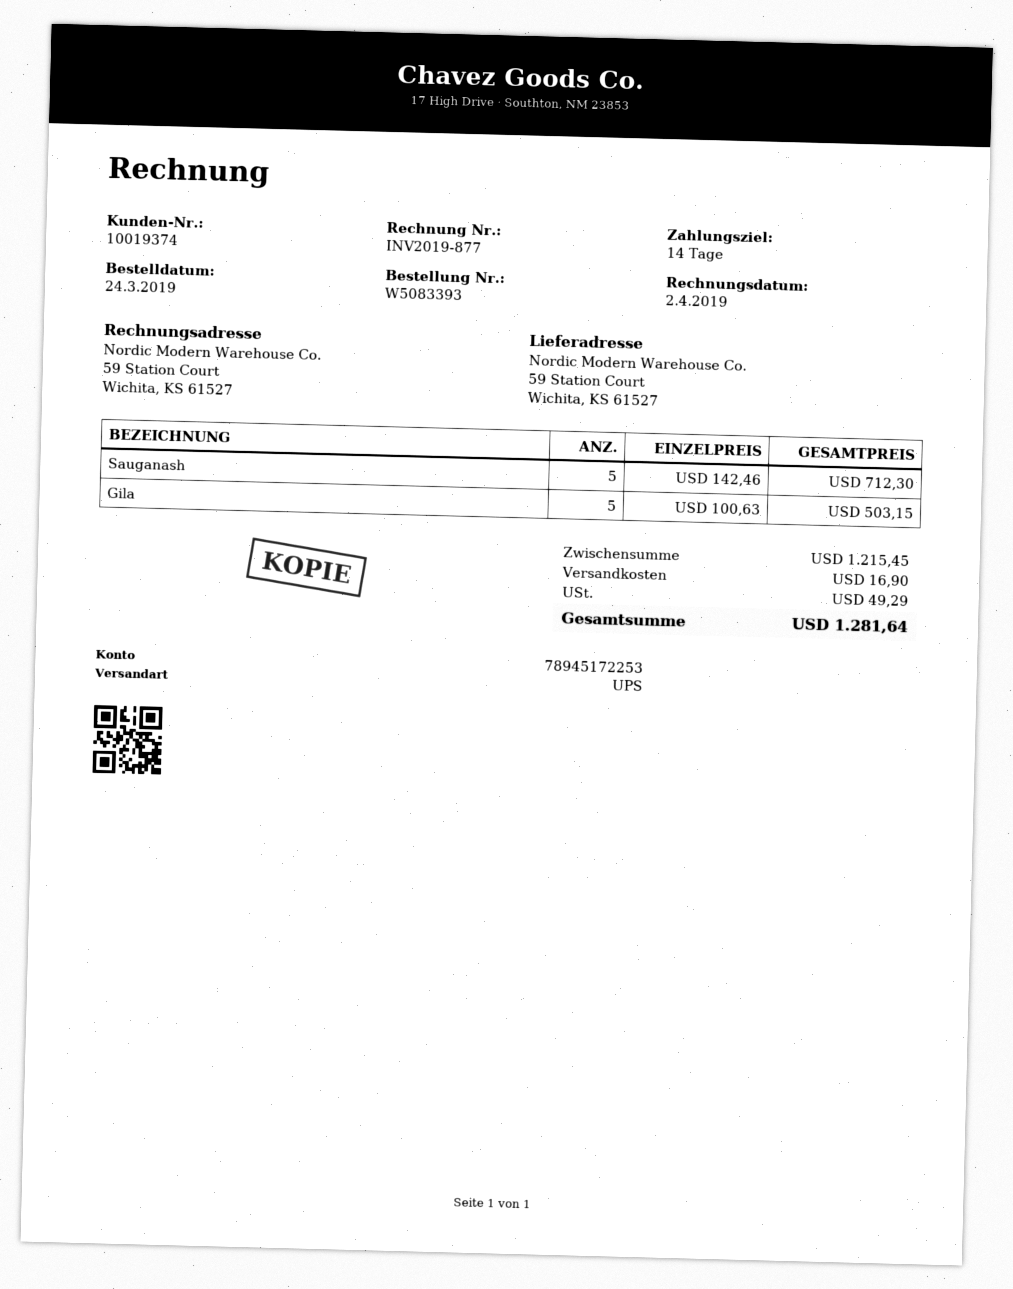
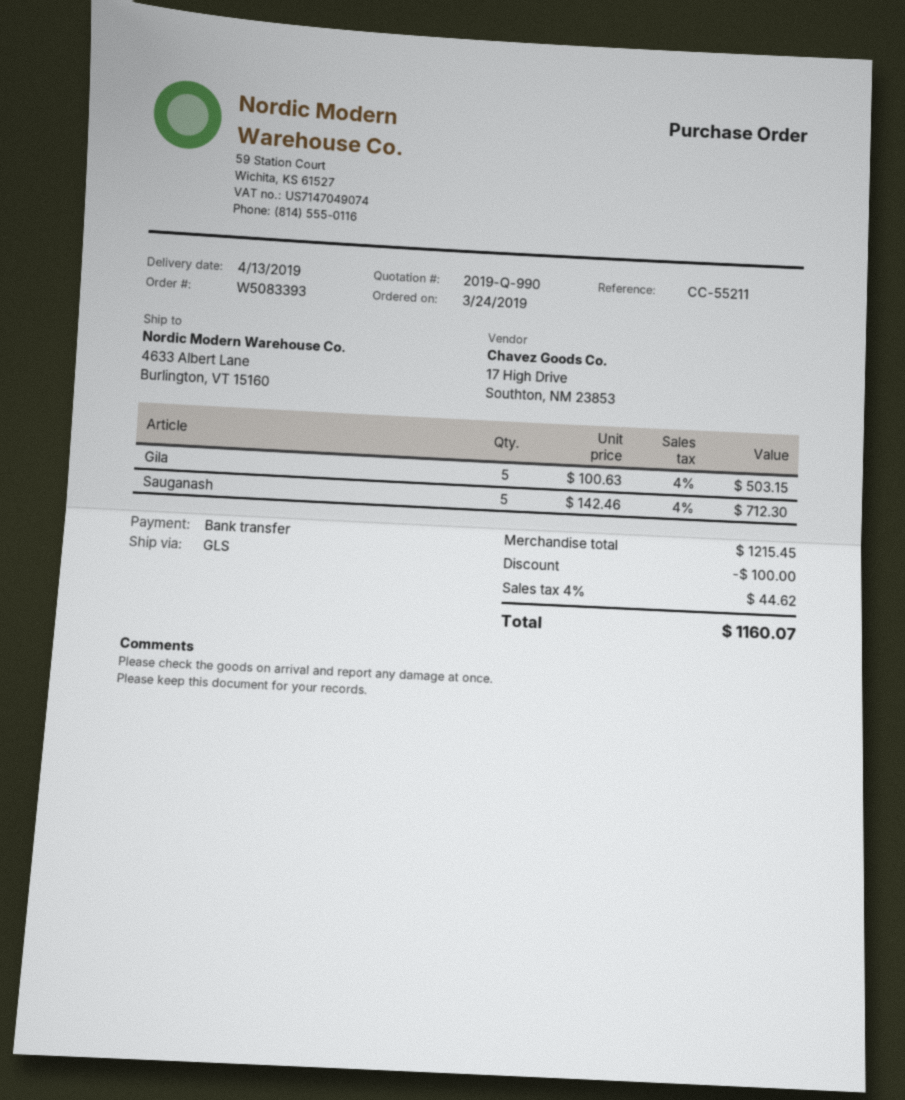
shipping method: UPS -> GLS
ship to: 59 Station Court, Wichita, KS 61527 -> 4633 Albert Lane, Burlington, VT 15160
discount: none -> 100.00
shipping: 16.90 -> none
tax: 49.29 -> 44.62
total: 1281.64 -> 1160.07

